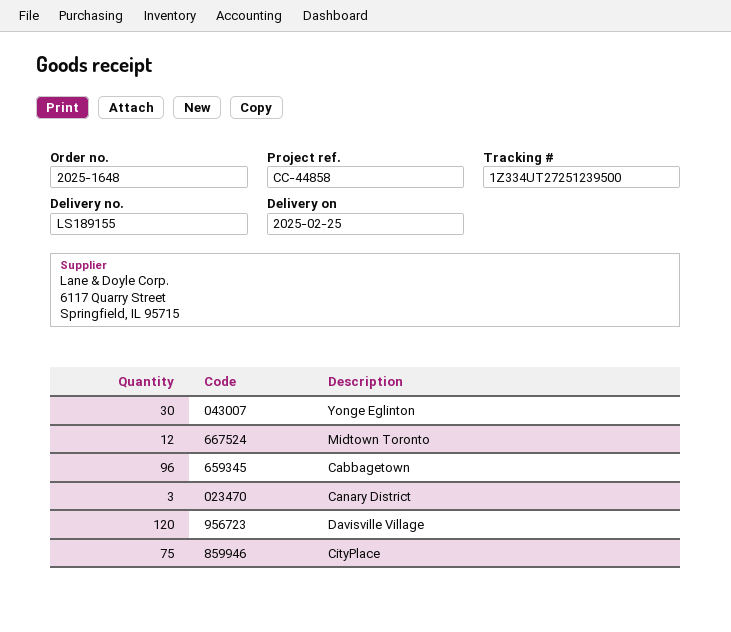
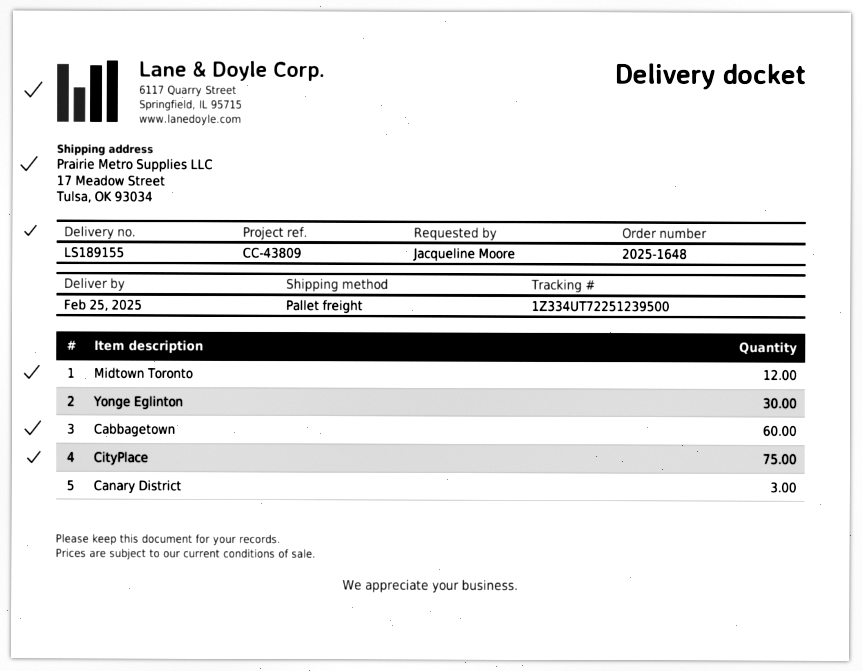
reference: CC-44858 -> CC-43809
tracking number: 1Z334UT27251239500 -> 1Z334UT72251239500
Cabbagetown: 96 -> 60
Davisville Village: 120 -> none

